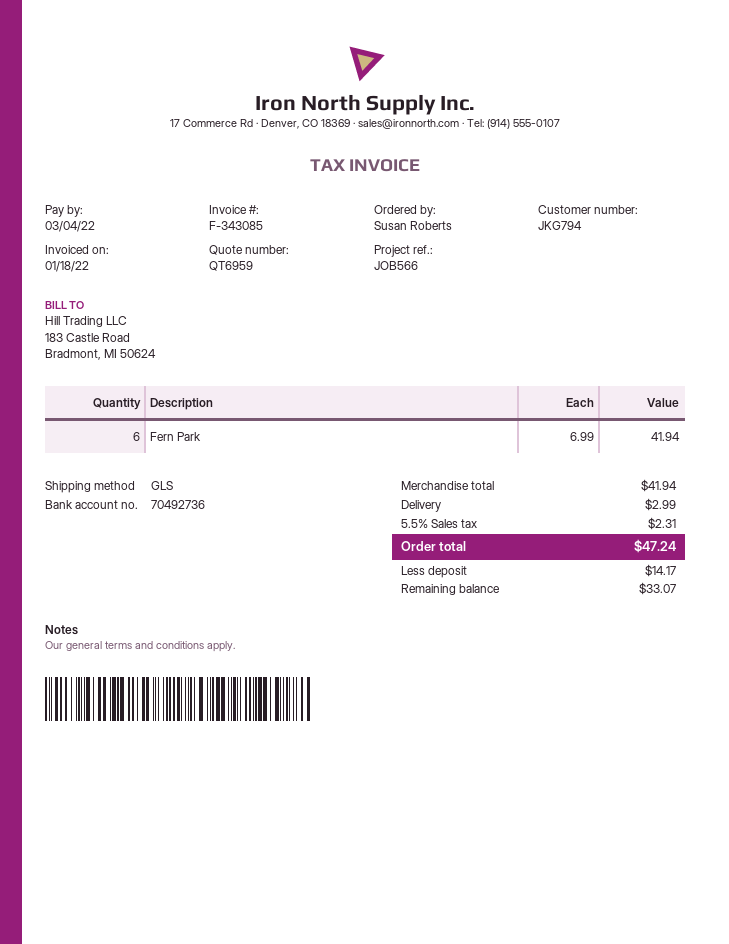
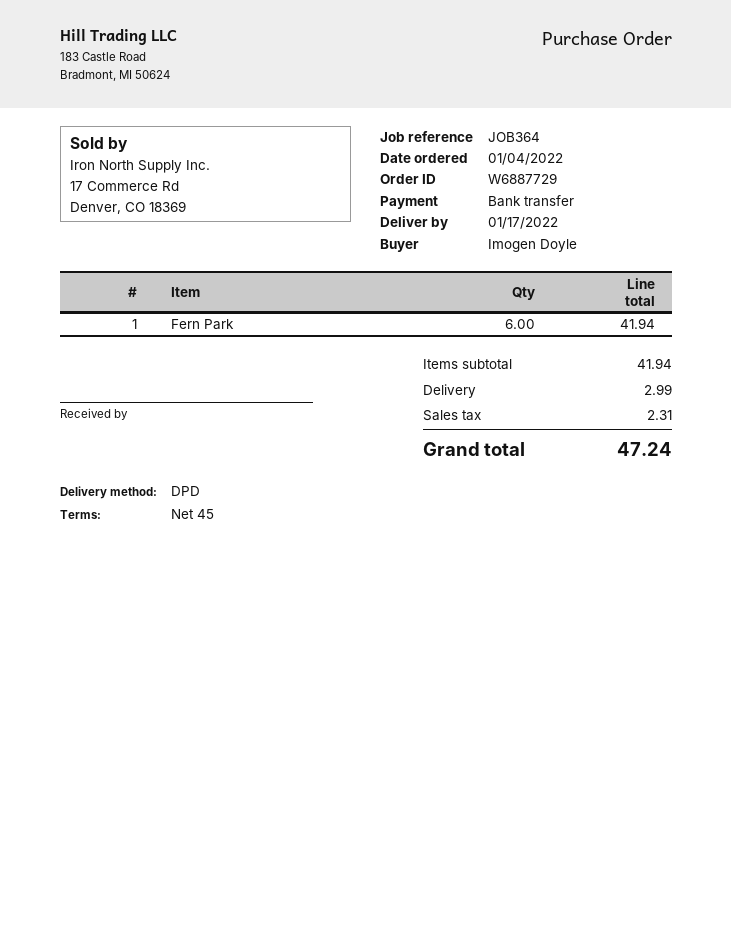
reference: JOB566 -> JOB364
ordered by: Susan Roberts -> Imogen Doyle
shipping method: GLS -> DPD

